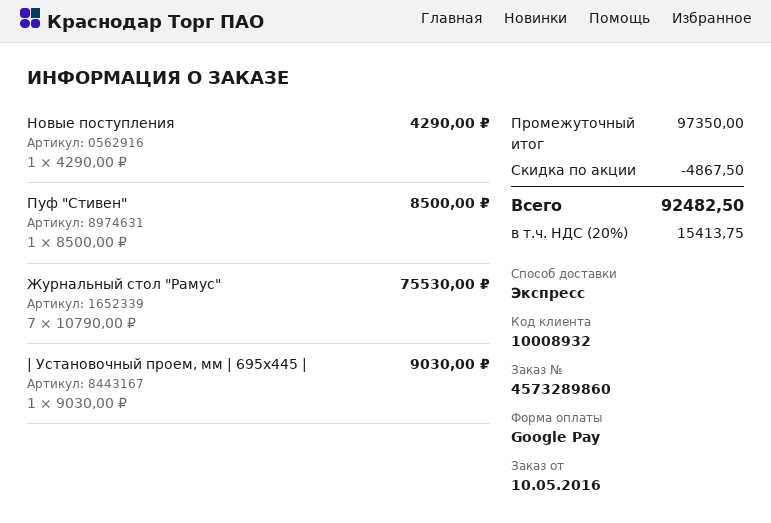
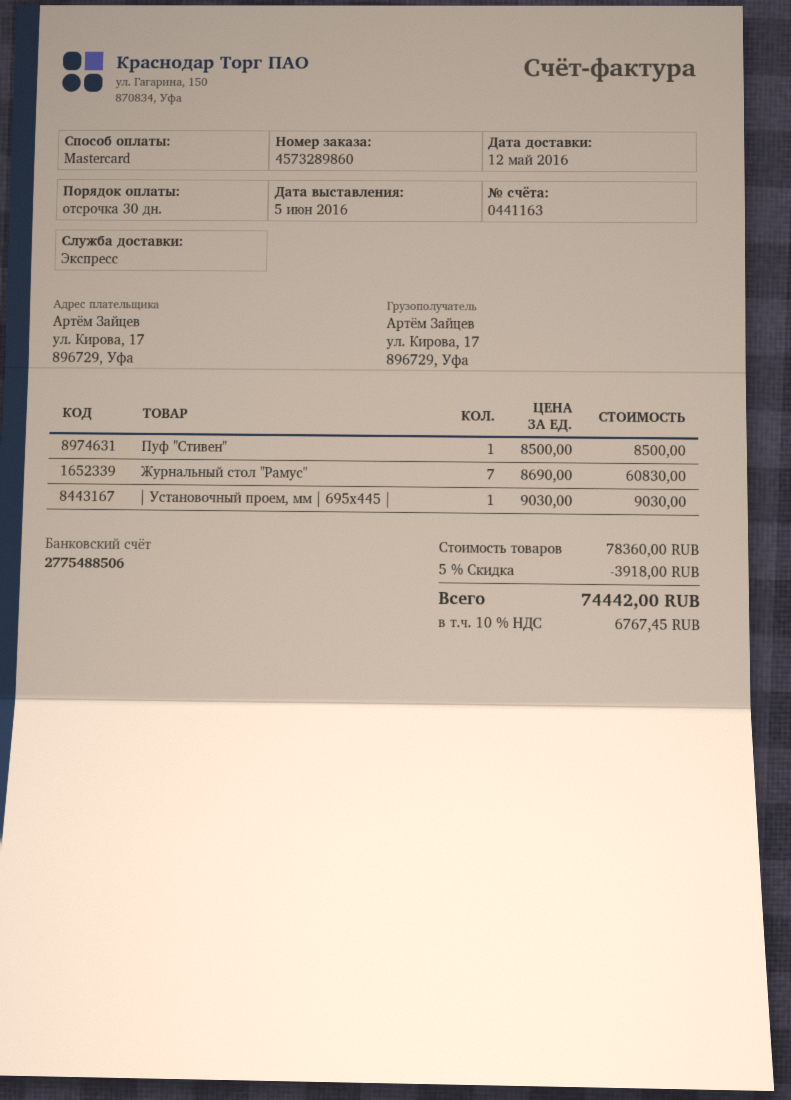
payment method: Google Pay -> Mastercard
Новые поступления: 1 x 4290.00 = 4290.00 -> none
Журнальный стол "Рамус": 7 x 10790.00 = 75530.00 -> 7 x 8690.00 = 60830.00
subtotal: 97350.00 -> 78360.00
discount: 4867.50 -> 3918.00
tax: 20% = 15413.75 -> 10% = 6767.45
total: 92482.50 -> 74442.00

